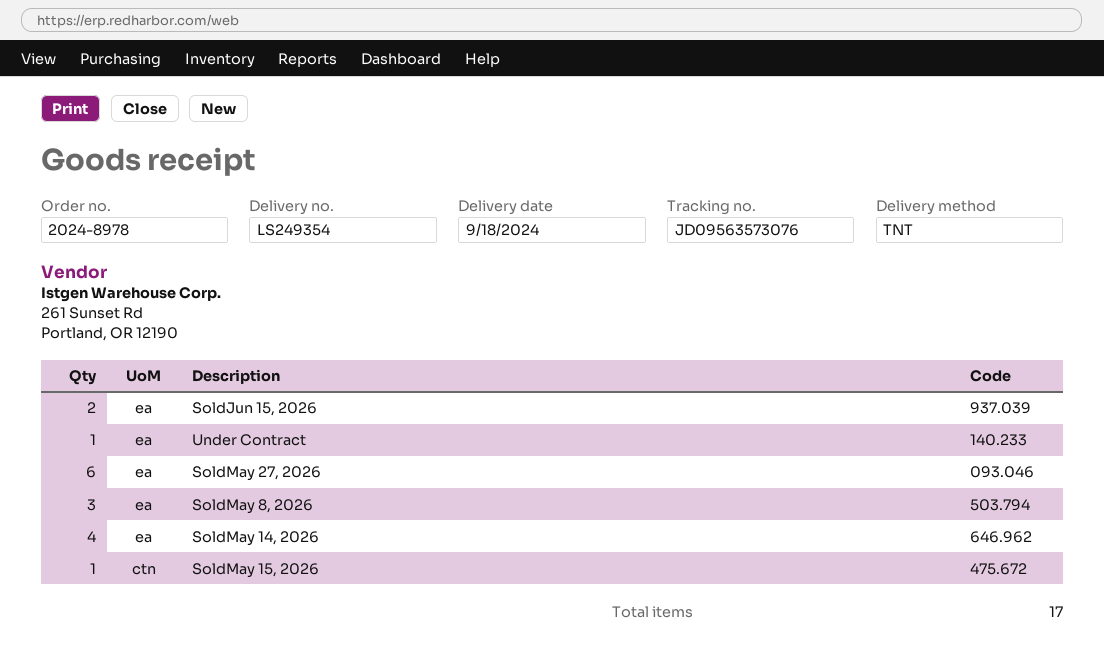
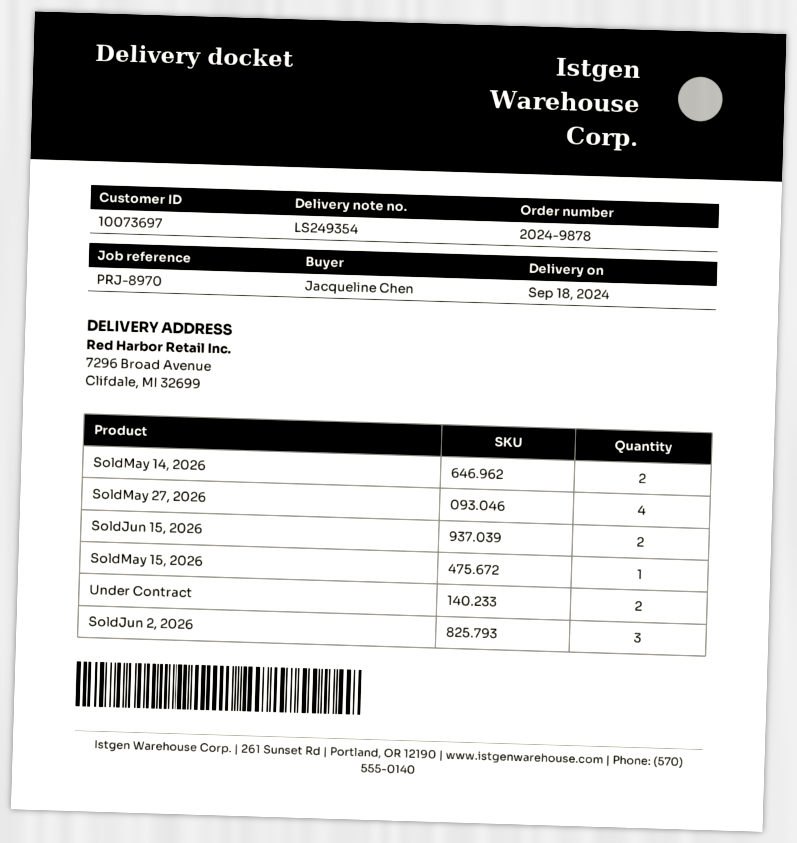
order number: 2024-8978 -> 2024-9878
Under Contract: 1 -> 2
SoldMay 27, 2026: 6 -> 4
SoldMay 8, 2026: 3 -> none
SoldMay 14, 2026: 4 -> 2
SoldJun 2, 2026: none -> 3

